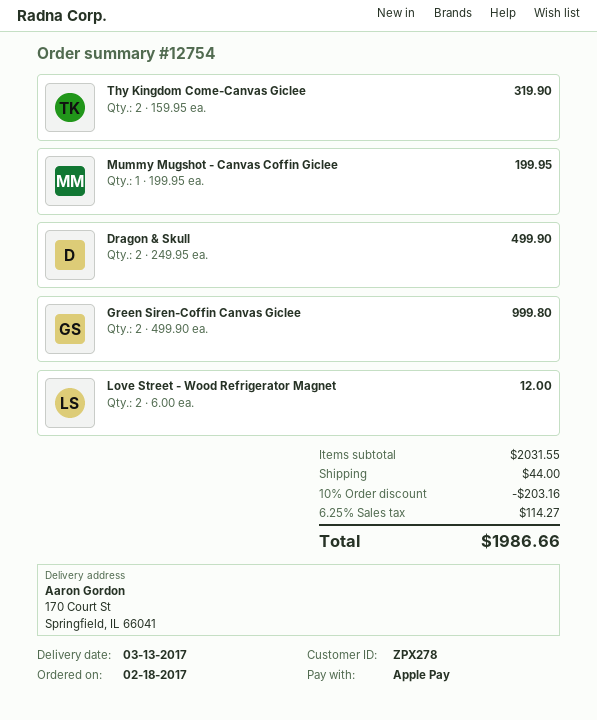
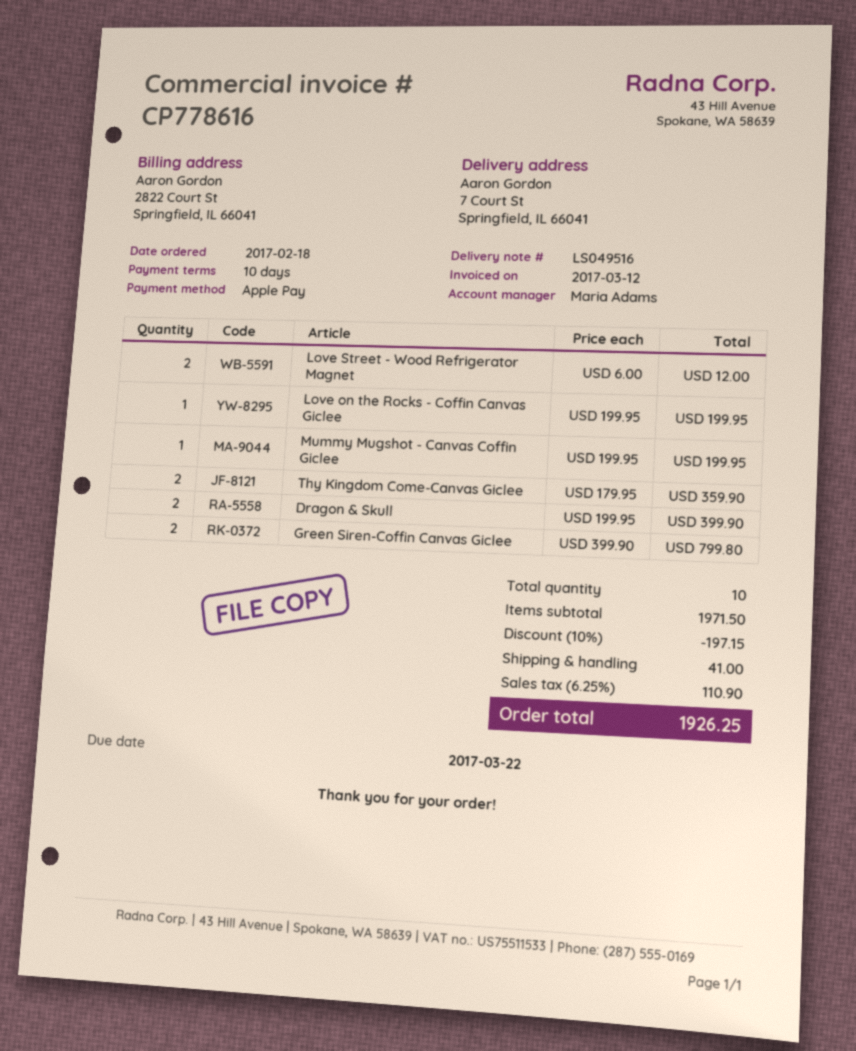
ship to: 170 Court St, Springfield, IL 66041 -> 7 Court St, Springfield, IL 66041
Thy Kingdom Come-Canvas Giclee: 2 x 159.95 = 319.90 -> 2 x 179.95 = 359.90
Dragon & Skull: 2 x 249.95 = 499.90 -> 2 x 199.95 = 399.90
Green Siren-Coffin Canvas Giclee: 2 x 499.90 = 999.80 -> 2 x 399.90 = 799.80
Love on the Rocks - Coffin Canvas Giclee: none -> 1 x 199.95 = 199.95
subtotal: 2031.55 -> 1971.50
discount: 10% = 203.16 -> 10% = 197.15
shipping: 44.00 -> 41.00
tax: 6.25% = 114.27 -> 6.25% = 110.90
total: 1986.66 -> 1926.25

